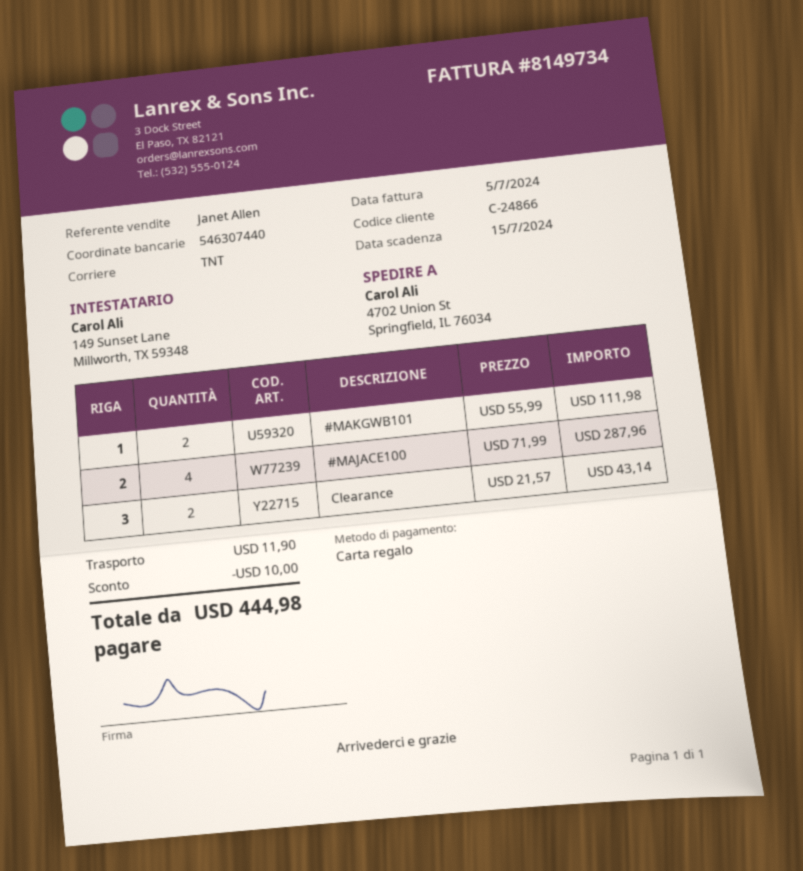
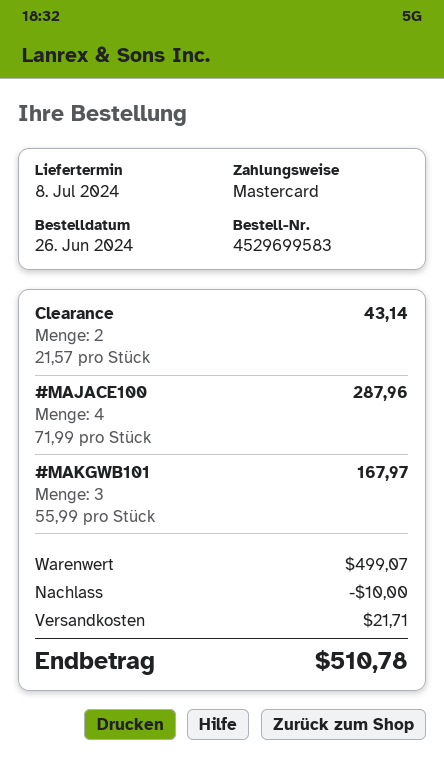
payment method: gift card -> Mastercard
#MAKGWB101: 2 x 55.99 = 111.98 -> 3 x 55.99 = 167.97
shipping: 11.90 -> 21.71
total: 444.98 -> 510.78

